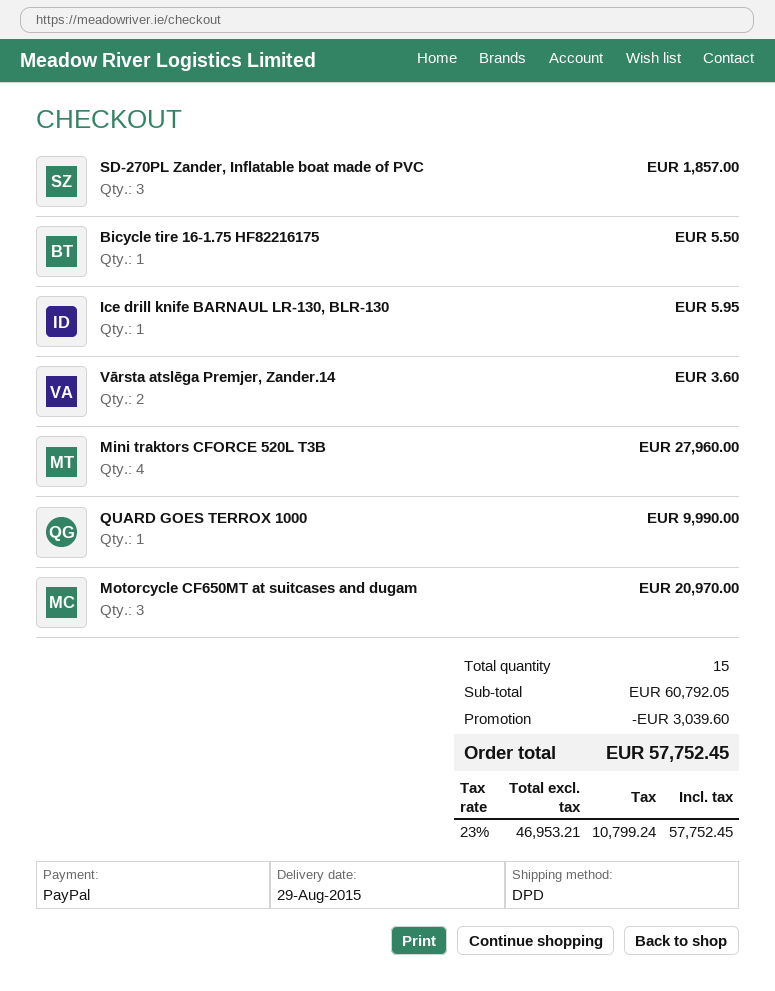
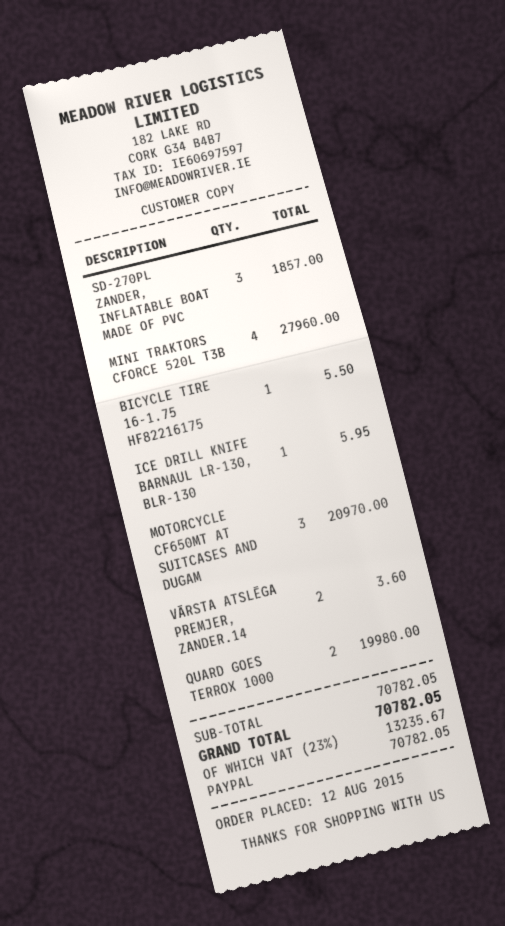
QUARD GOES TERROX 1000: 1 for 9990.00 -> 2 for 19980.00
subtotal: 60792.05 -> 70782.05
discount: 3039.60 -> none
tax: 23% = 10799.24 -> 23% = 13235.67
total: 57752.45 -> 70782.05

